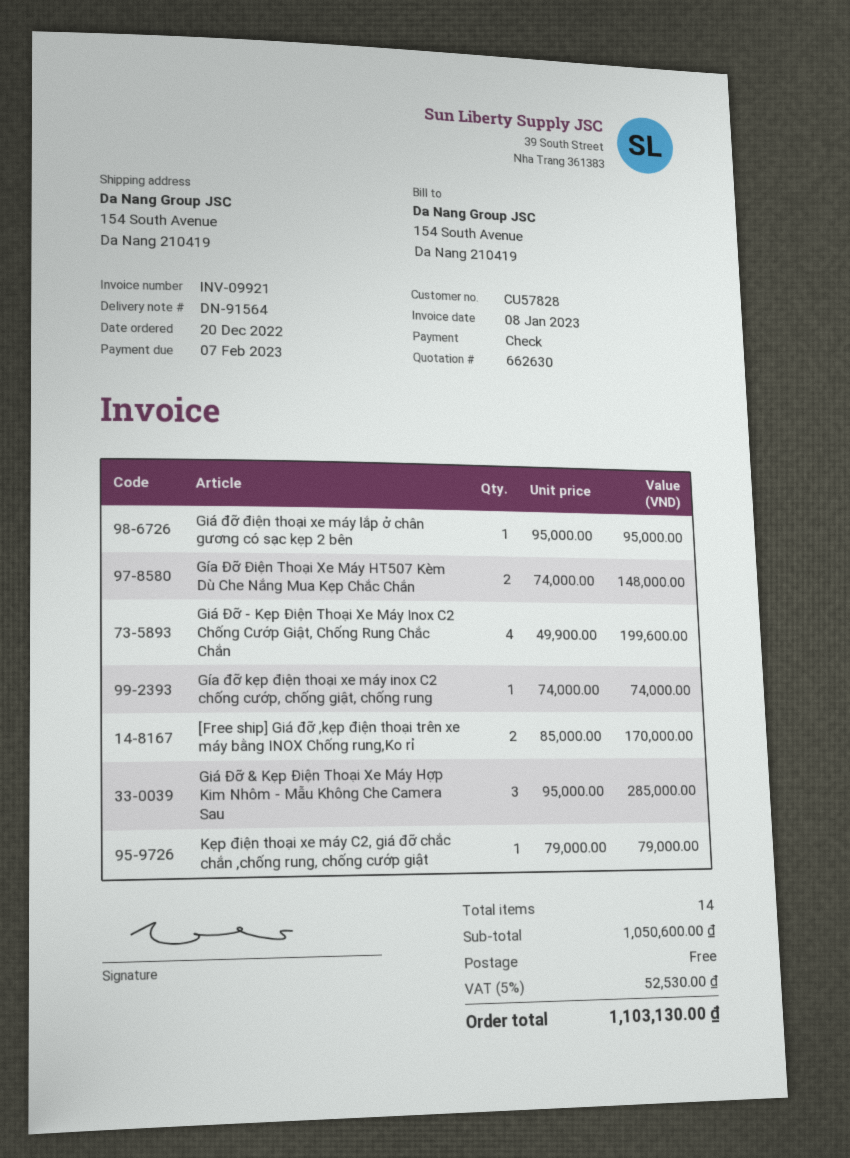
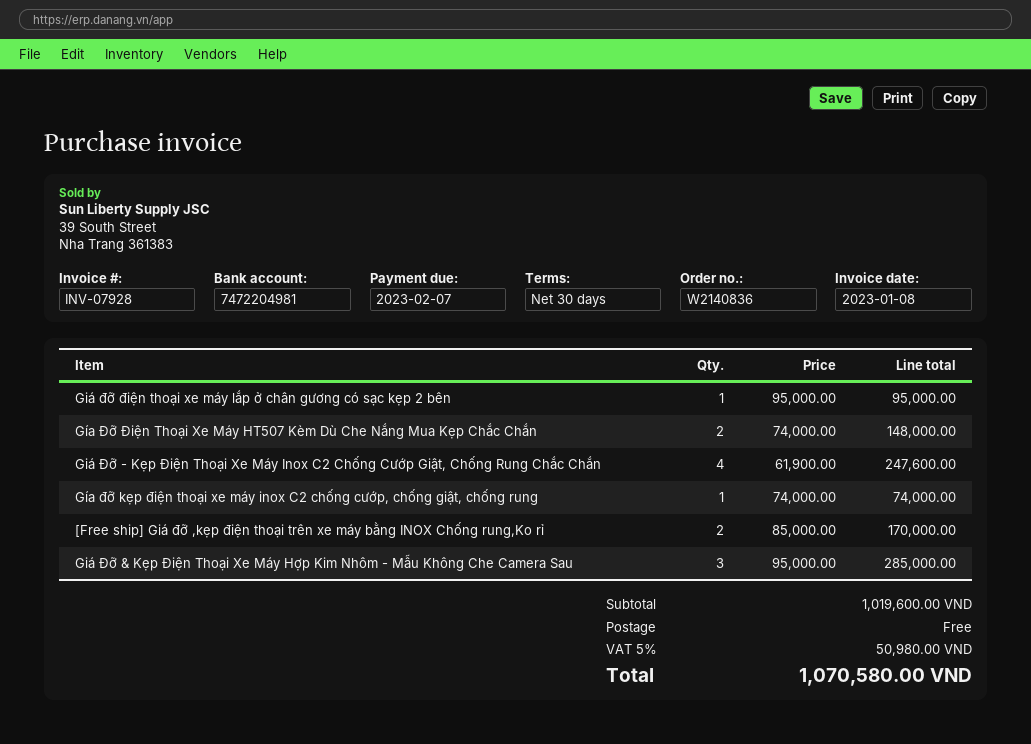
invoice number: INV-09921 -> INV-07928
Giá Đỡ - Kẹp Điện Thoại Xe Máy Inox C2 Chống Cướp Giật, Chống Rung Chắc Chắn: 4 x 49900.00 = 199600.00 -> 4 x 61900.00 = 247600.00
Kẹp điện thoại xe máy C2, giá đỡ chắc chắn ,chống rung, chống cướp giật: 1 x 79000.00 = 79000.00 -> none
subtotal: 1050600.00 -> 1019600.00
tax: 5% = 52530.00 -> 5% = 50980.00
total: 1103130.00 -> 1070580.00

